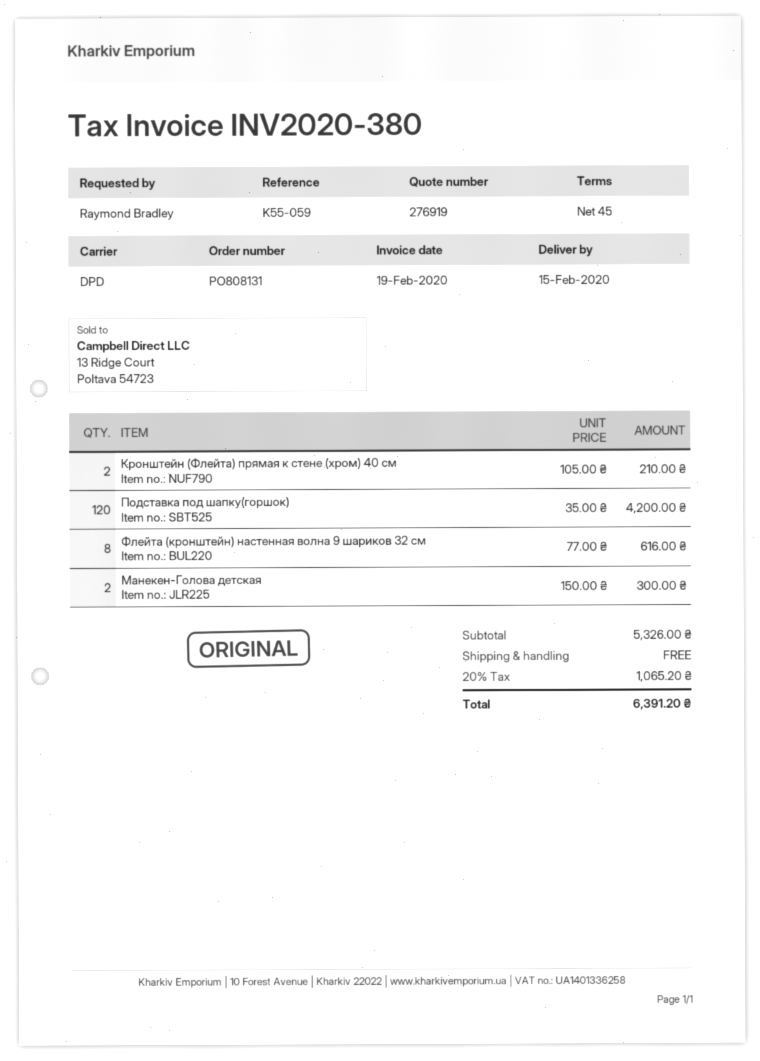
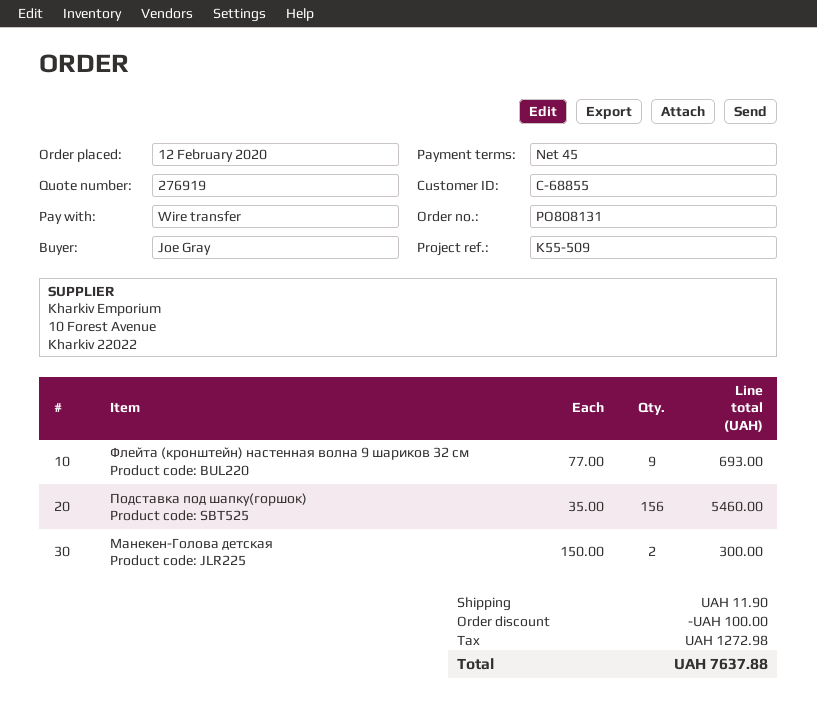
reference: K55-059 -> K55-509
ordered by: Raymond Bradley -> Joe Gray
Кронштейн (Флейта) прямая к стене (хром) 40 см: 2 x 105.00 = 210.00 -> none
Подставка под шапку(горшок): 120 x 35.00 = 4200.00 -> 156 x 35.00 = 5460.00
Флейта (кронштейн) настенная волна 9 шариков 32 см: 8 x 77.00 = 616.00 -> 9 x 77.00 = 693.00
discount: none -> 100.00
shipping: 0.00 -> 11.90
tax: 1065.20 -> 1272.98
total: 6391.20 -> 7637.88

